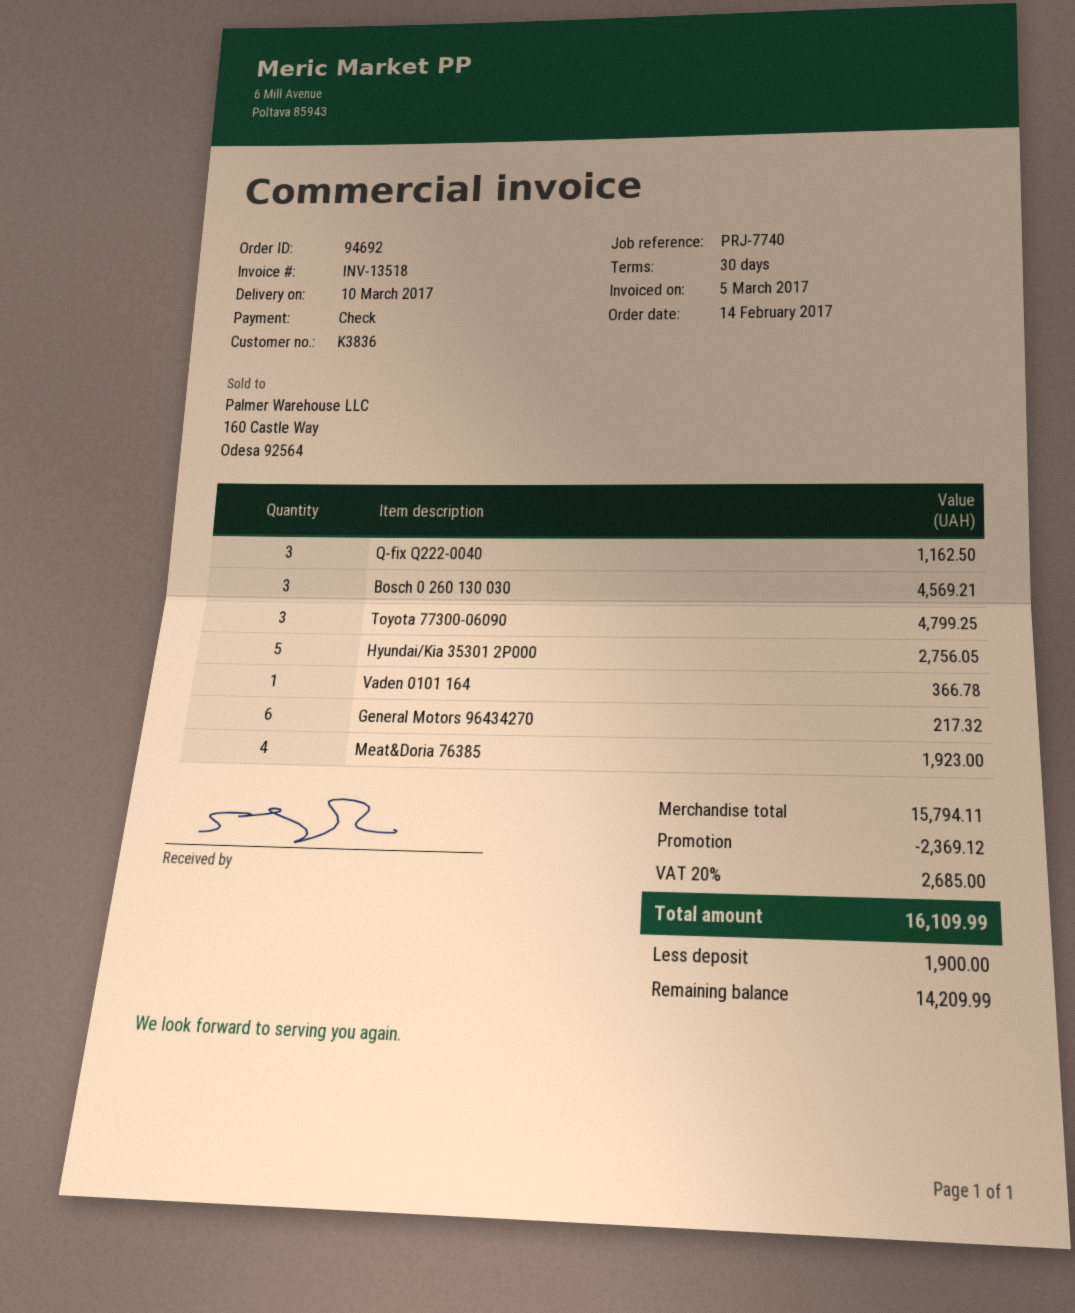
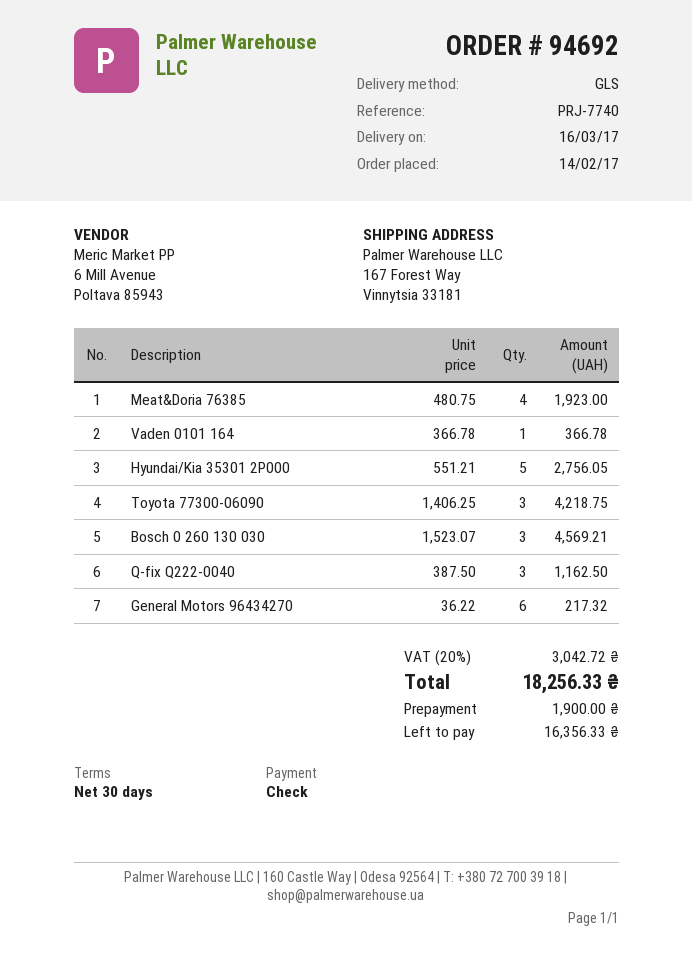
delivery date: 2017-03-10 -> 2017-03-16
Toyota 77300-06090: 3 for 4799.25 -> 3 for 4218.75
discount: 2369.12 -> none
tax: 20% = 2685.00 -> 20% = 3042.72
total: 16109.99 -> 18256.33
balance: 14209.99 -> 16356.33

